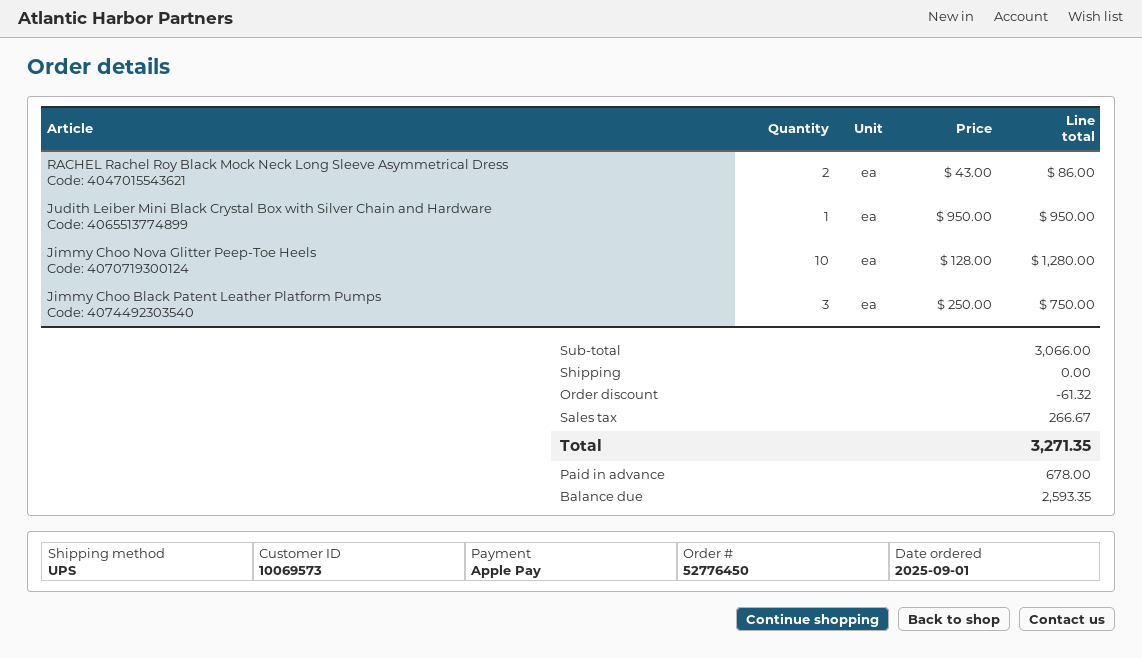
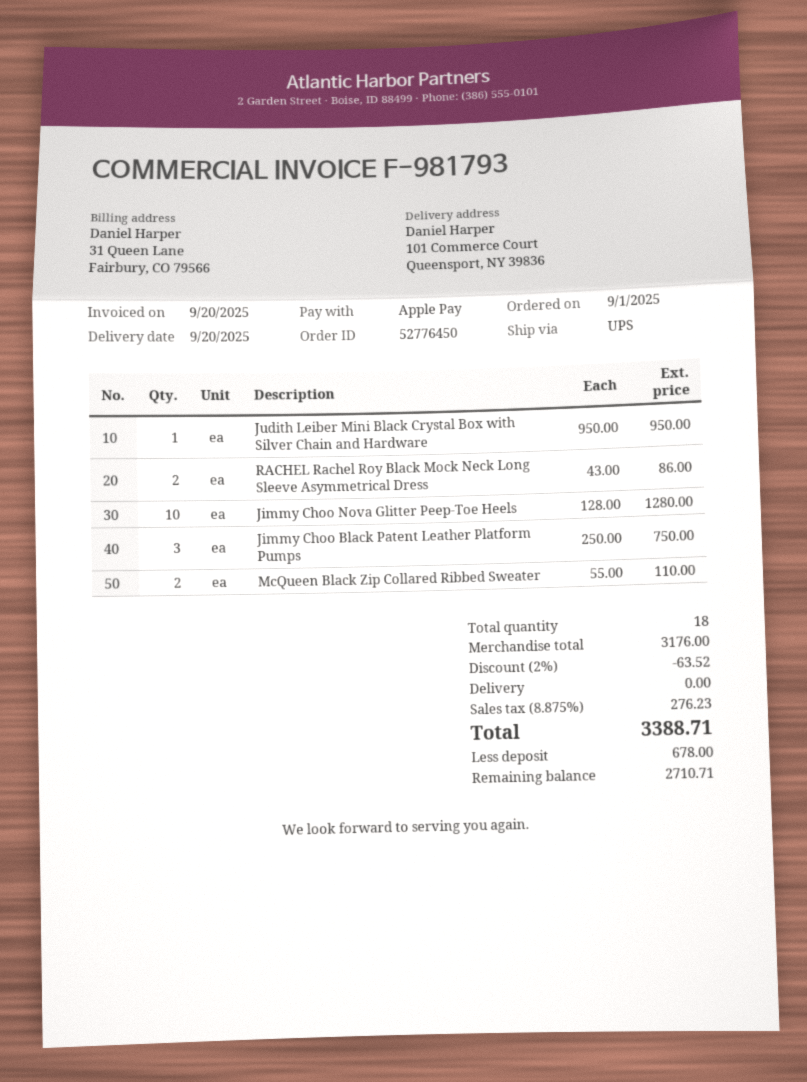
McQueen Black Zip Collared Ribbed Sweater: none -> 2 x 55.00 = 110.00
subtotal: 3066.00 -> 3176.00
discount: 61.32 -> 63.52
tax: 266.67 -> 276.23
total: 3271.35 -> 3388.71
balance: 2593.35 -> 2710.71

